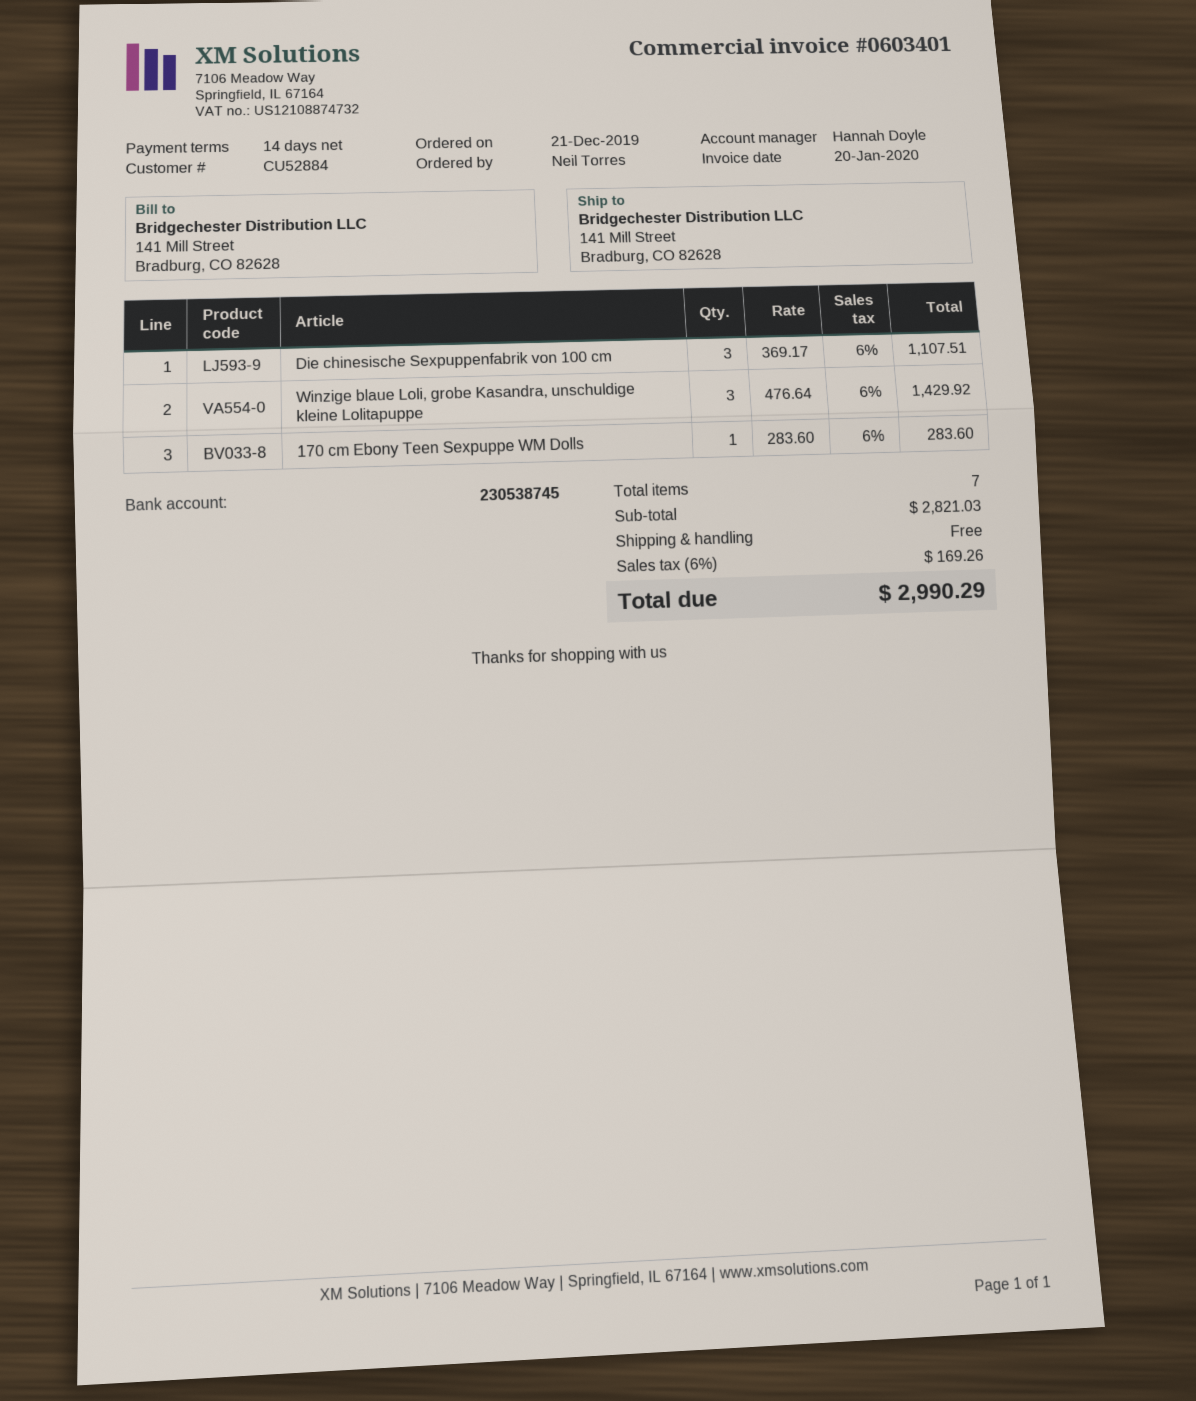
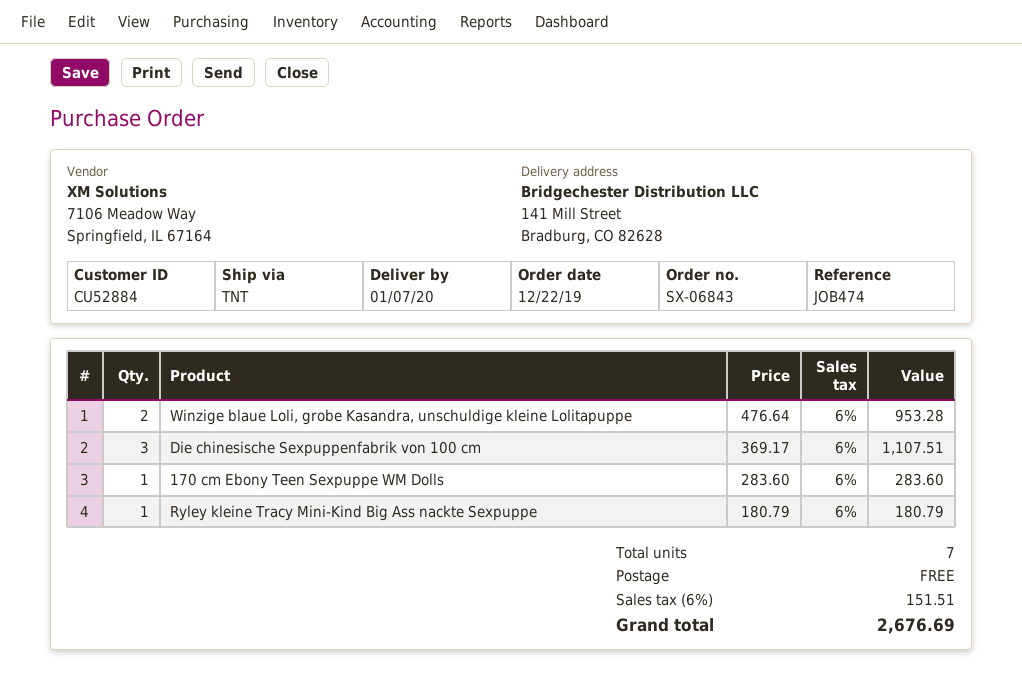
order date: 2019-12-21 -> 2019-12-22
Winzige blaue Loli, grobe Kasandra, unschuldige kleine Lolitapuppe: 3 x 476.64 = 1429.92 -> 2 x 476.64 = 953.28
Ryley kleine Tracy Mini-Kind Big Ass nackte Sexpuppe: none -> 1 x 180.79 = 180.79
tax: 6% = 169.26 -> 6% = 151.51
total: 2990.29 -> 2676.69

